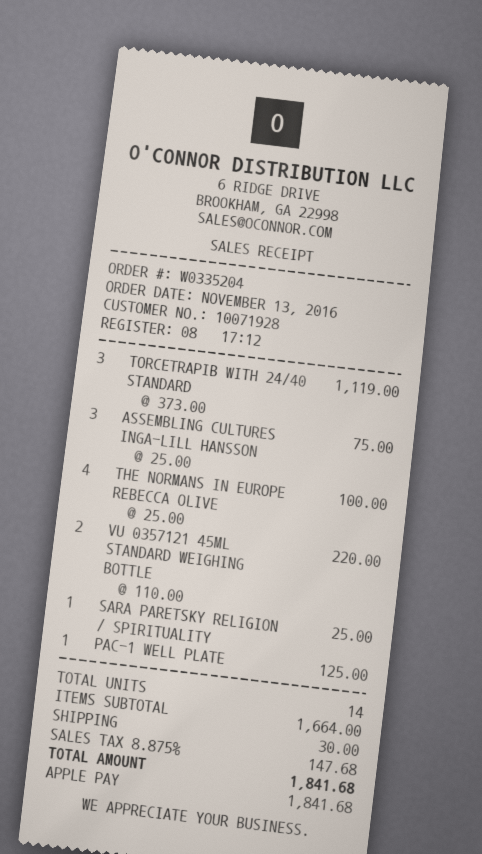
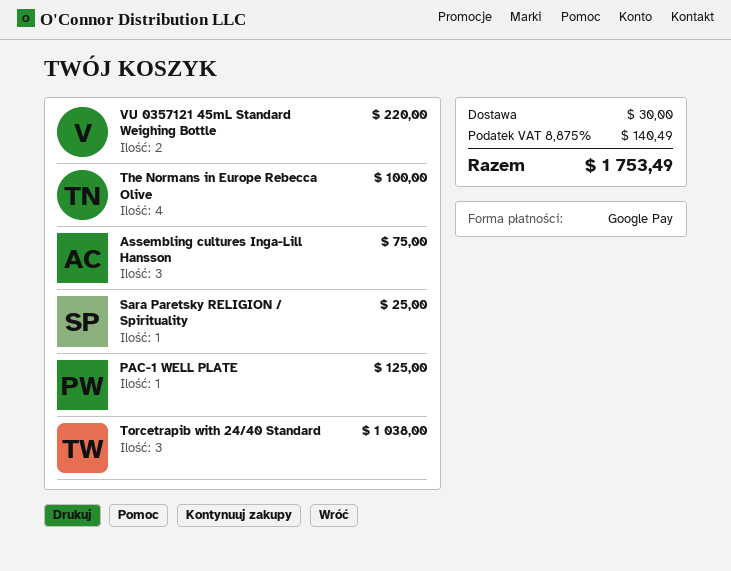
payment method: Apple Pay -> Google Pay
TORCETRAPIB WITH 24/40 STANDARD: 3 for 1119.00 -> 3 for 1038.00
tax: 8.875% = 147.68 -> 8.875% = 140.49
total: 1841.68 -> 1753.49

